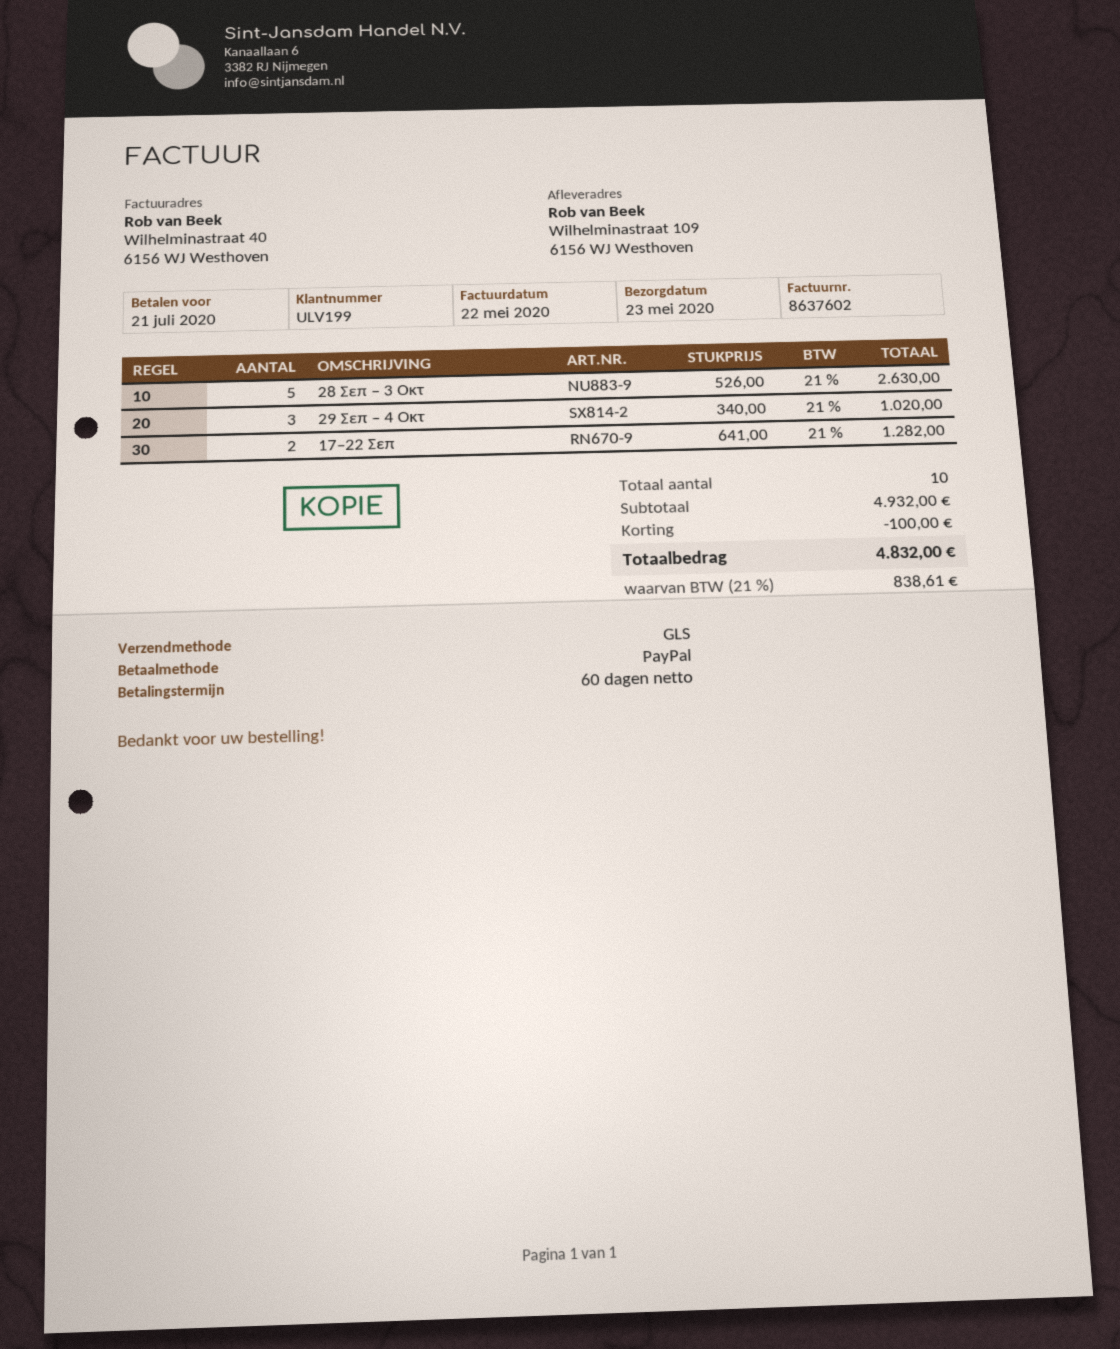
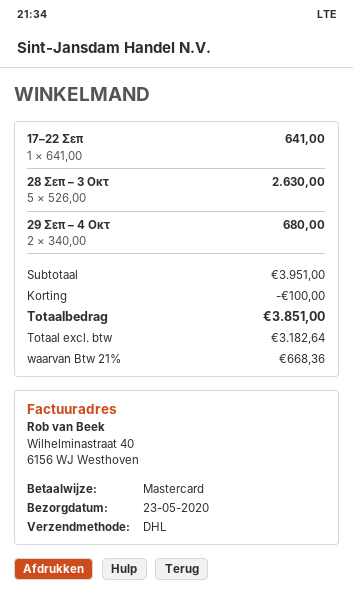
payment method: PayPal -> Mastercard
shipping method: GLS -> DHL
29 Σεπ – 4 Οκτ: 3 x 340.00 = 1020.00 -> 2 x 340.00 = 680.00
17–22 Σεπ: 2 x 641.00 = 1282.00 -> 1 x 641.00 = 641.00
subtotal: 4932.00 -> 3951.00
tax: 21% = 838.61 -> 21% = 668.36
total: 4832.00 -> 3851.00

